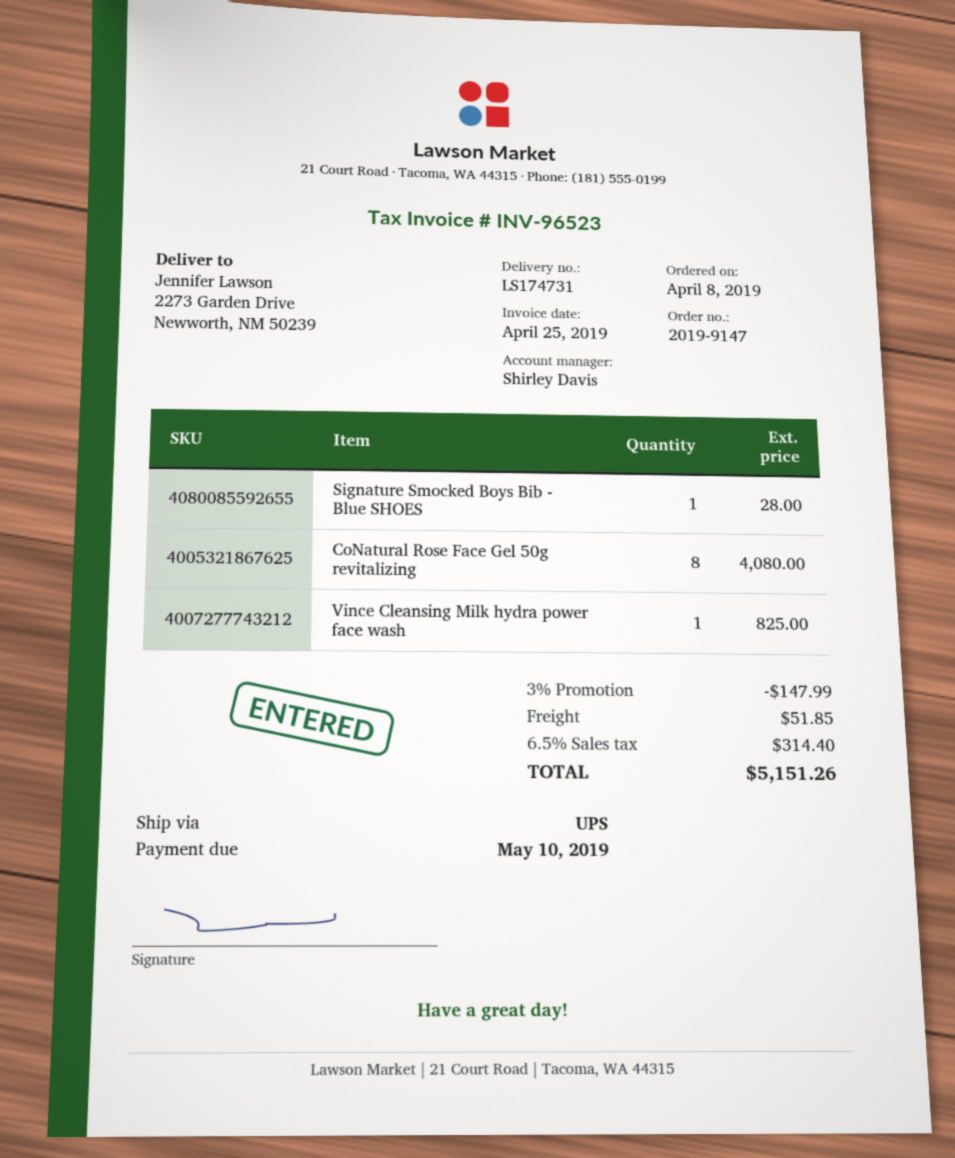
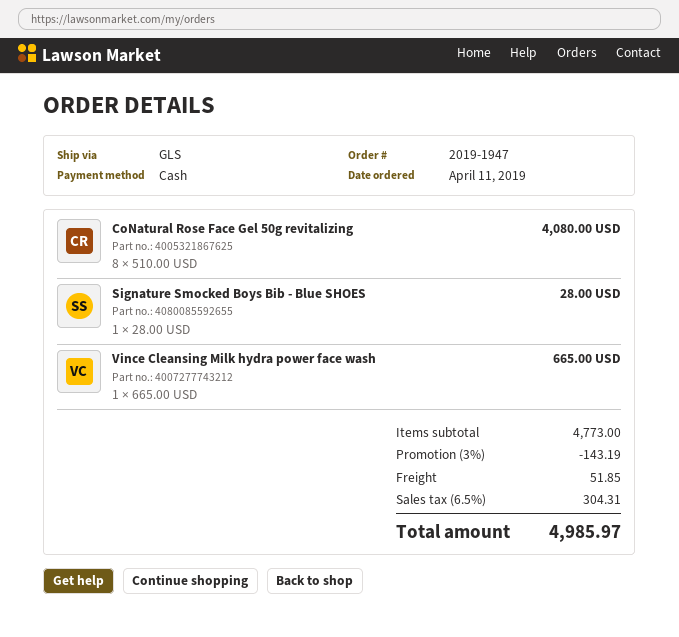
order number: 2019-9147 -> 2019-1947
order date: 2019-04-08 -> 2019-04-11
shipping method: UPS -> GLS
Vince Cleansing Milk hydra power face wash: 1 for 825.00 -> 1 for 665.00
discount: 3% = 147.99 -> 3% = 143.19
tax: 6.5% = 314.40 -> 6.5% = 304.31
total: 5151.26 -> 4985.97

